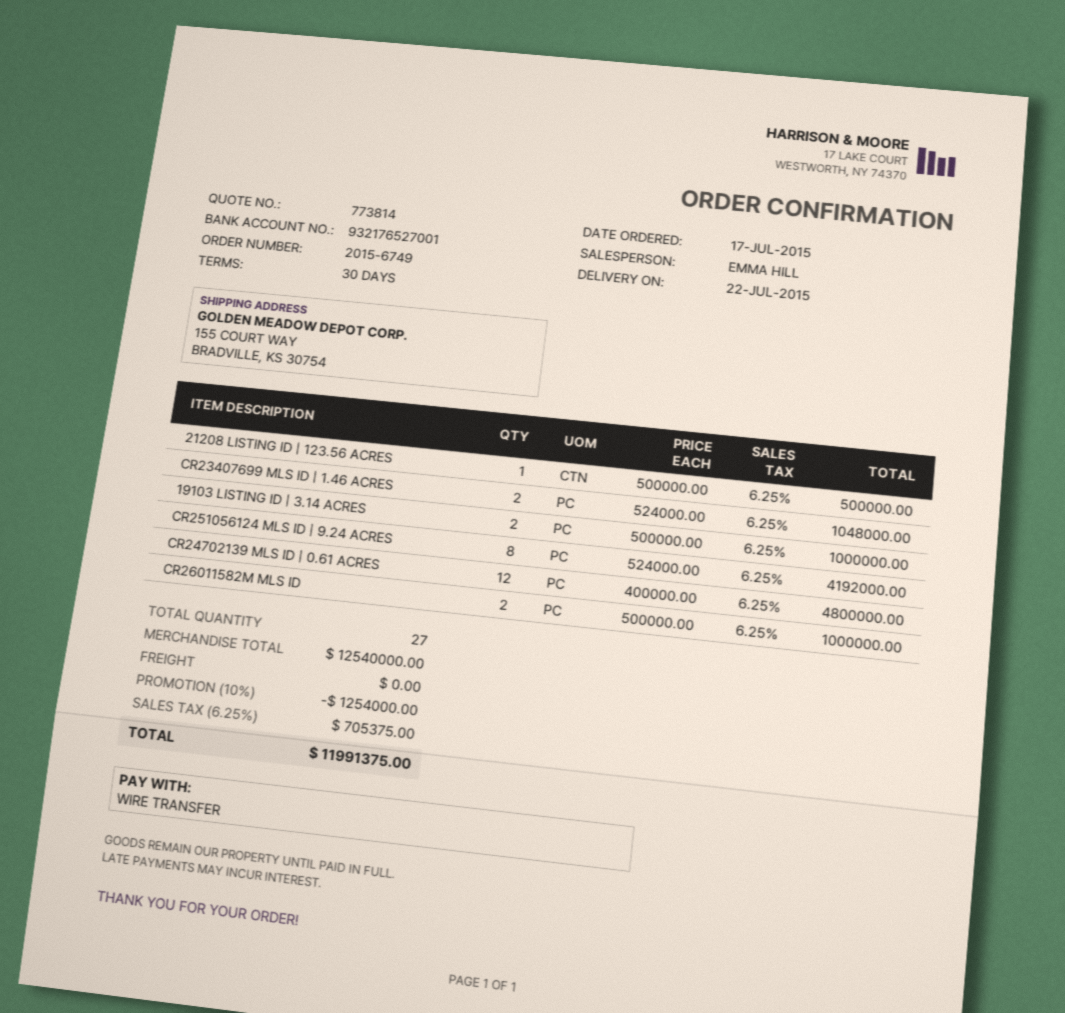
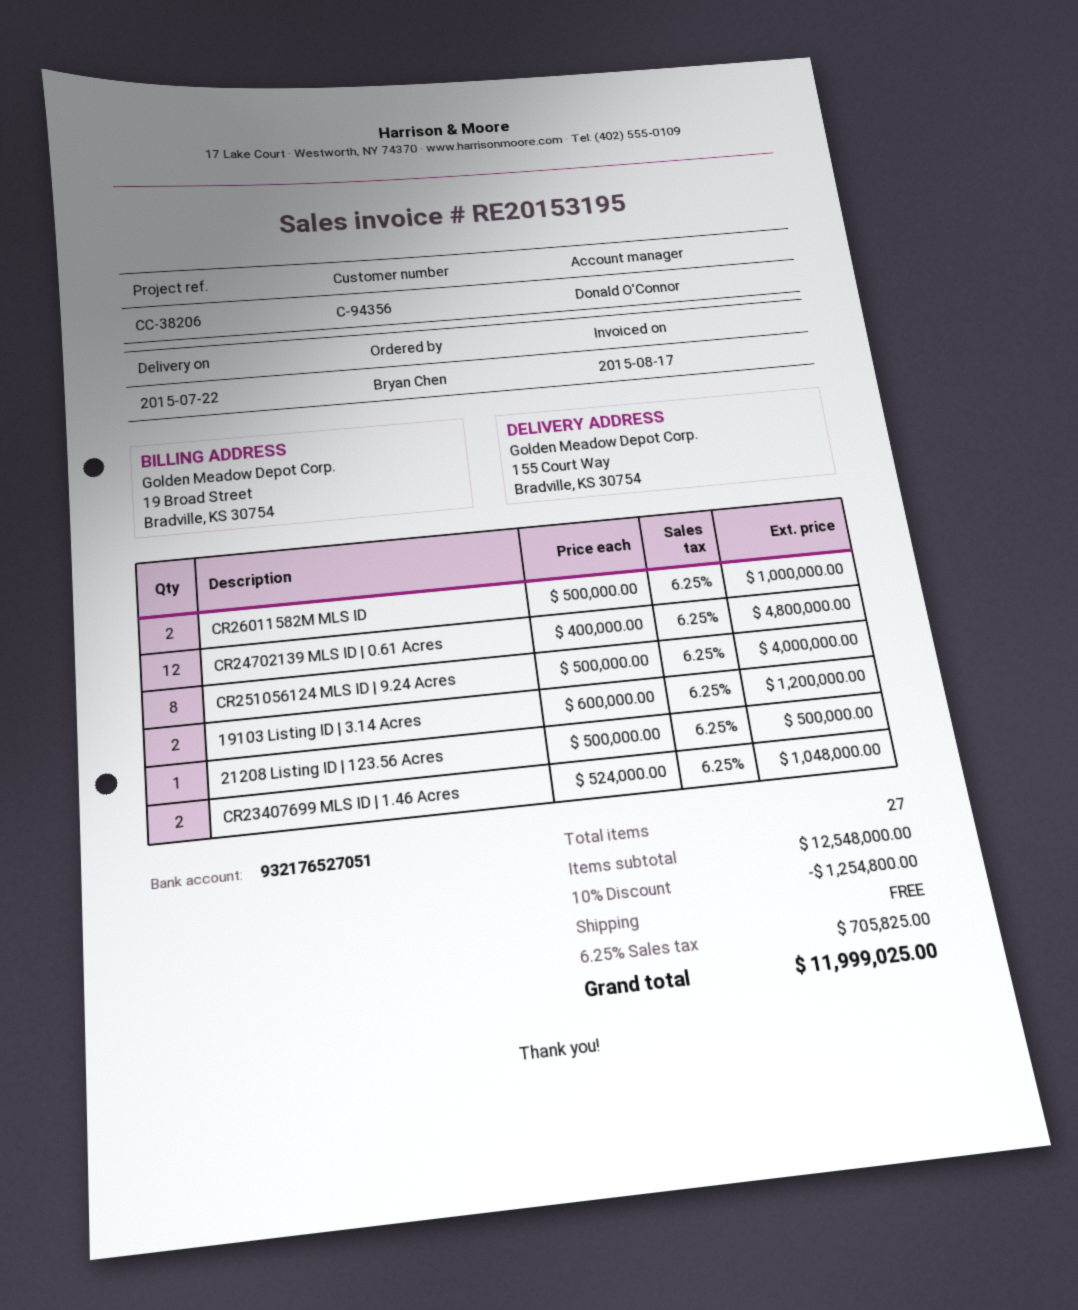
sales rep: EMMA HILL -> Donald O'Connor
bank account: 932176527001 -> 932176527051
19103 LISTING ID | 3.14 ACRES: 2 x 500000.00 = 1000000.00 -> 2 x 600000.00 = 1200000.00
CR251056124 MLS ID | 9.24 ACRES: 8 x 524000.00 = 4192000.00 -> 8 x 500000.00 = 4000000.00
subtotal: 12540000.00 -> 12548000.00
discount: 10% = 1254000.00 -> 10% = 1254800.00
tax: 6.25% = 705375.00 -> 6.25% = 705825.00
total: 11991375.00 -> 11999025.00

